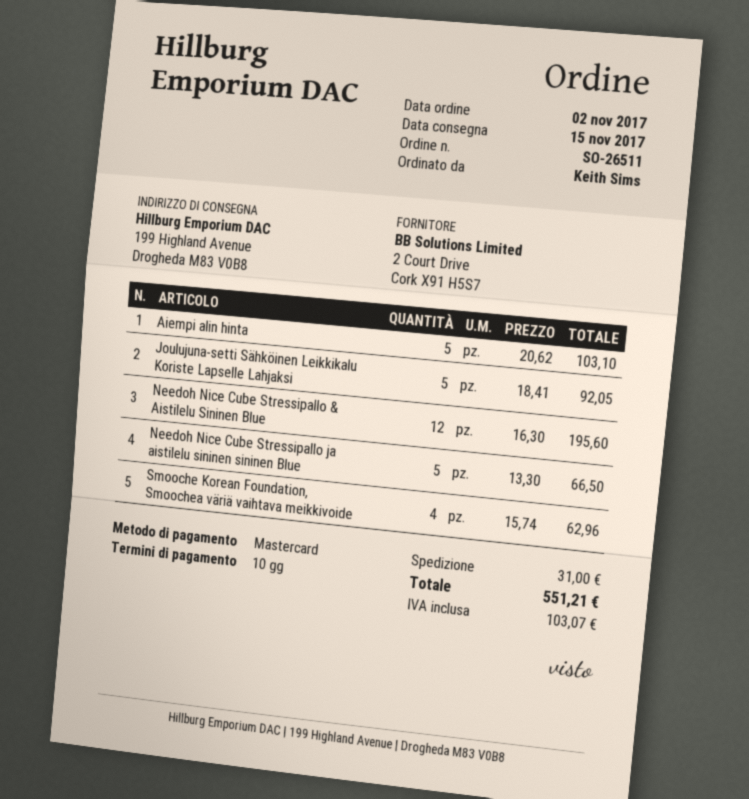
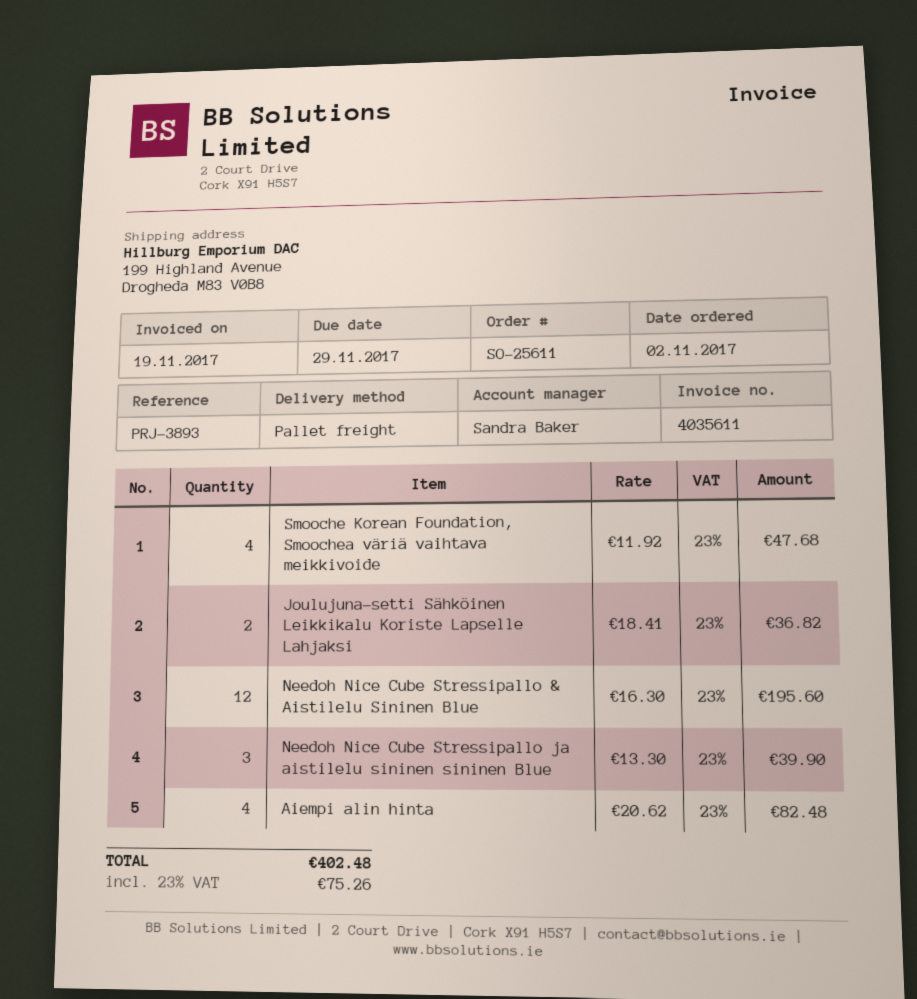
order number: SO-26511 -> SO-25611
Aiempi alin hinta: 5 x 20.62 = 103.10 -> 4 x 20.62 = 82.48
Joulujuna-setti Sähköinen Leikkikalu Koriste Lapselle Lahjaksi: 5 x 18.41 = 92.05 -> 2 x 18.41 = 36.82
Needoh Nice Cube Stressipallo ja aistilelu sininen sininen Blue: 5 x 13.30 = 66.50 -> 3 x 13.30 = 39.90
Smooche Korean Foundation, Smoochea väriä vaihtava meikkivoide: 4 x 15.74 = 62.96 -> 4 x 11.92 = 47.68
shipping: 31.00 -> none
tax: 103.07 -> 75.26
total: 551.21 -> 402.48

